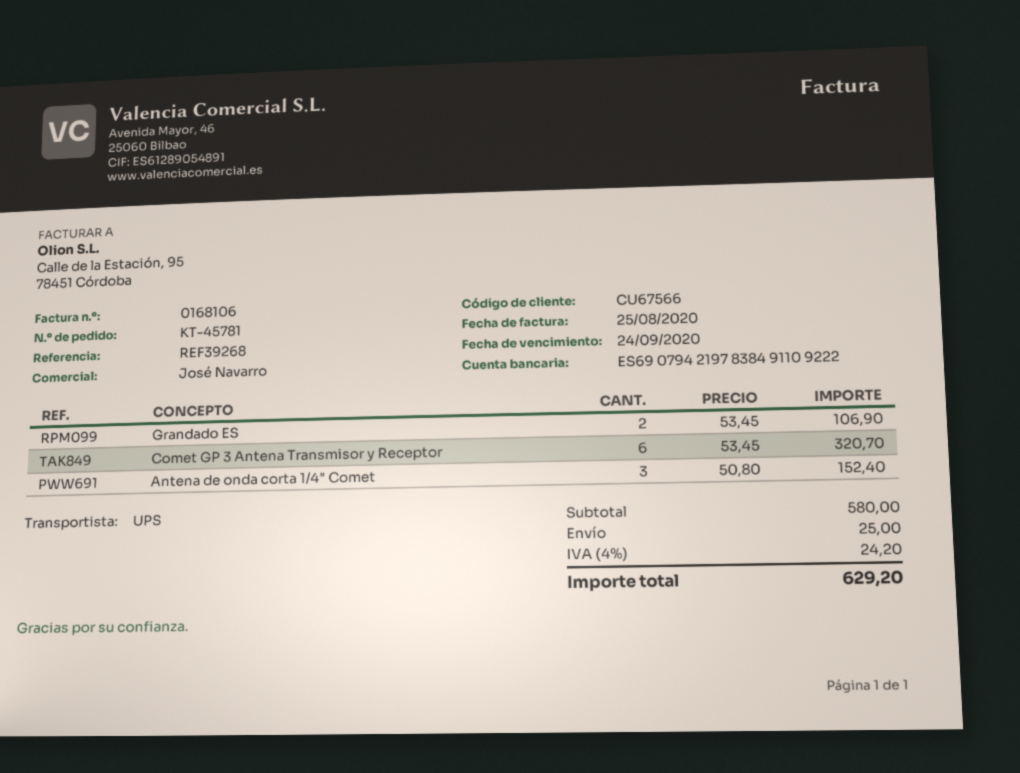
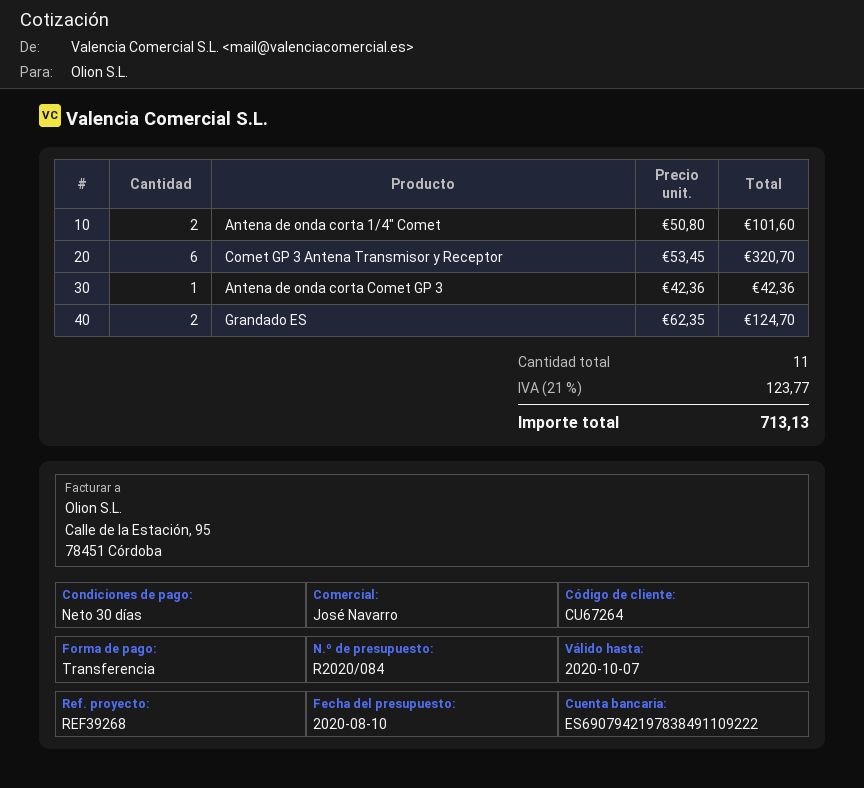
customer number: CU67566 -> CU67264
Grandado ES: 2 x 53.45 = 106.90 -> 2 x 62.35 = 124.70
Antena de onda corta 1/4" Comet: 3 x 50.80 = 152.40 -> 2 x 50.80 = 101.60
Antena de onda corta Comet GP 3: none -> 1 x 42.36 = 42.36
shipping: 25.00 -> none
tax: 4% = 24.20 -> 21% = 123.77
total: 629.20 -> 713.13

